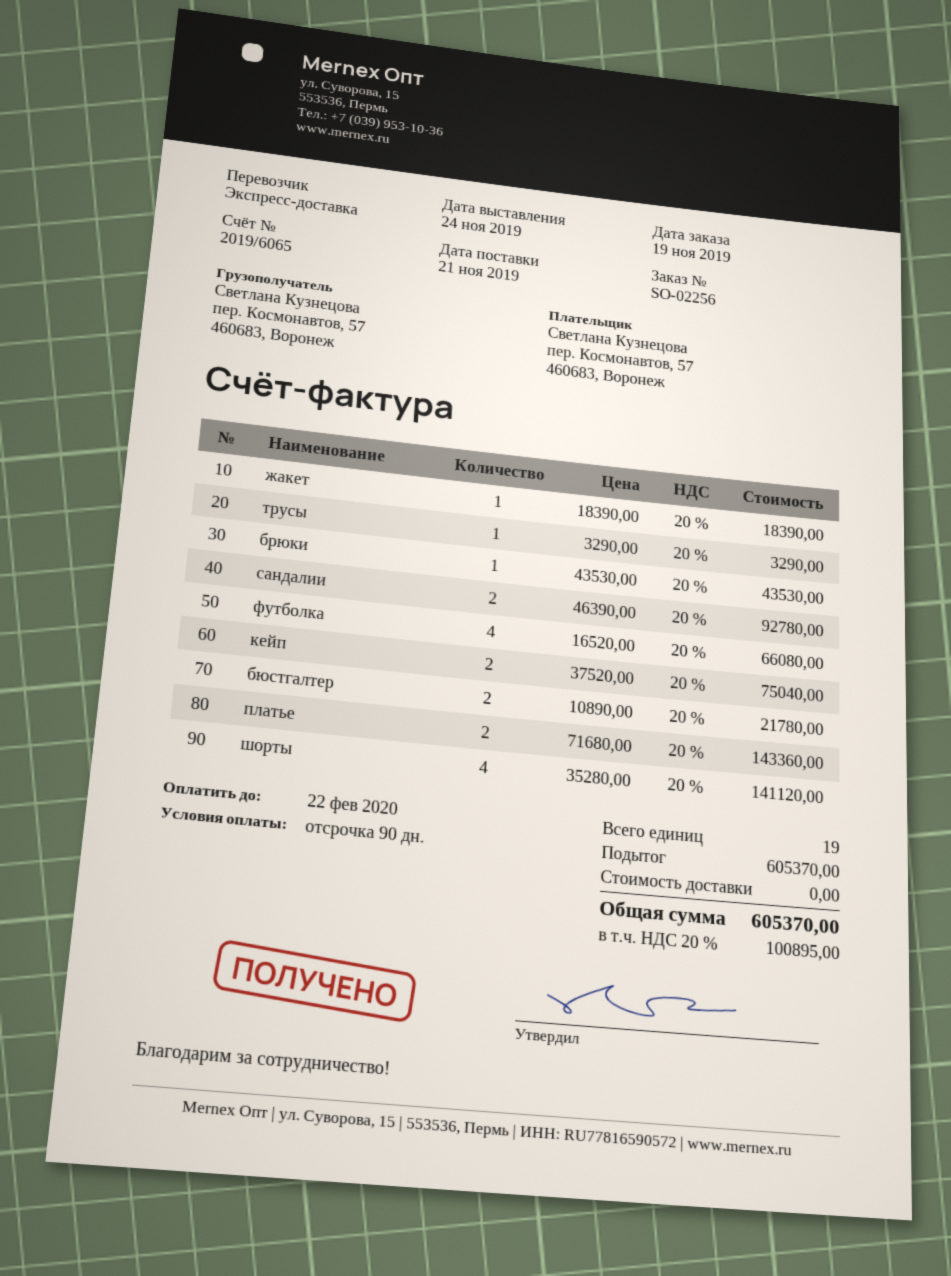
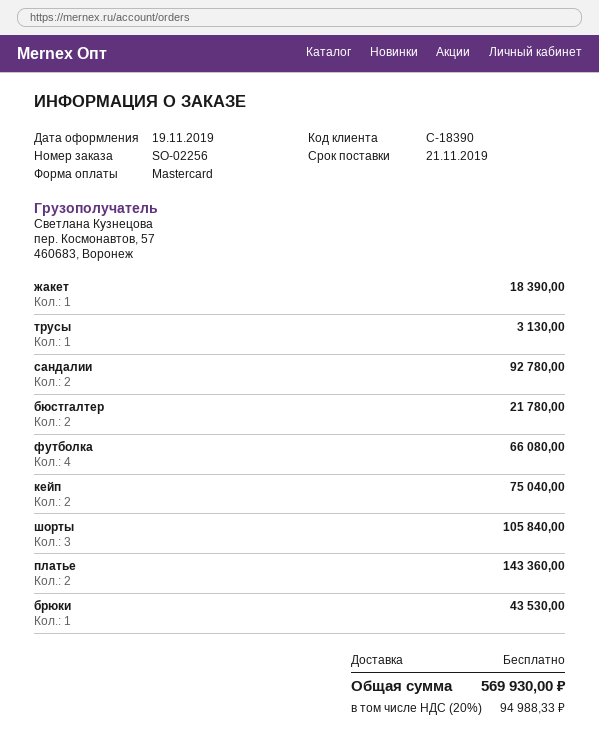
трусы: 1 for 3290.00 -> 1 for 3130.00
шорты: 4 for 141120.00 -> 3 for 105840.00
tax: 20% = 100895.00 -> 20% = 94988.33
total: 605370.00 -> 569930.00

